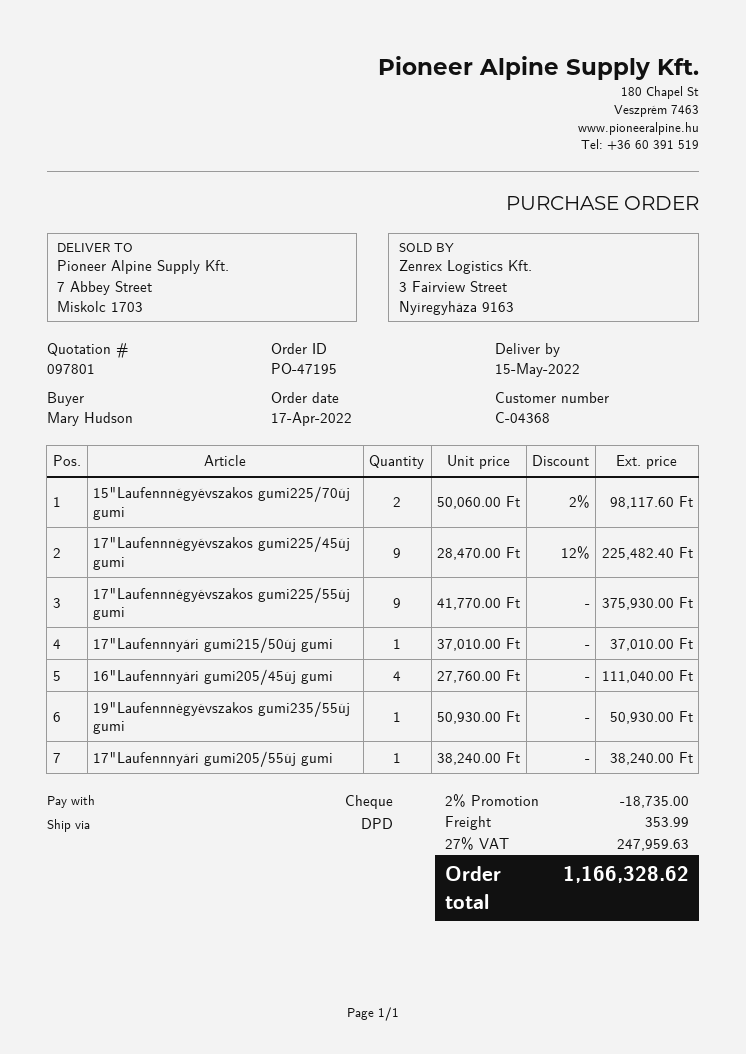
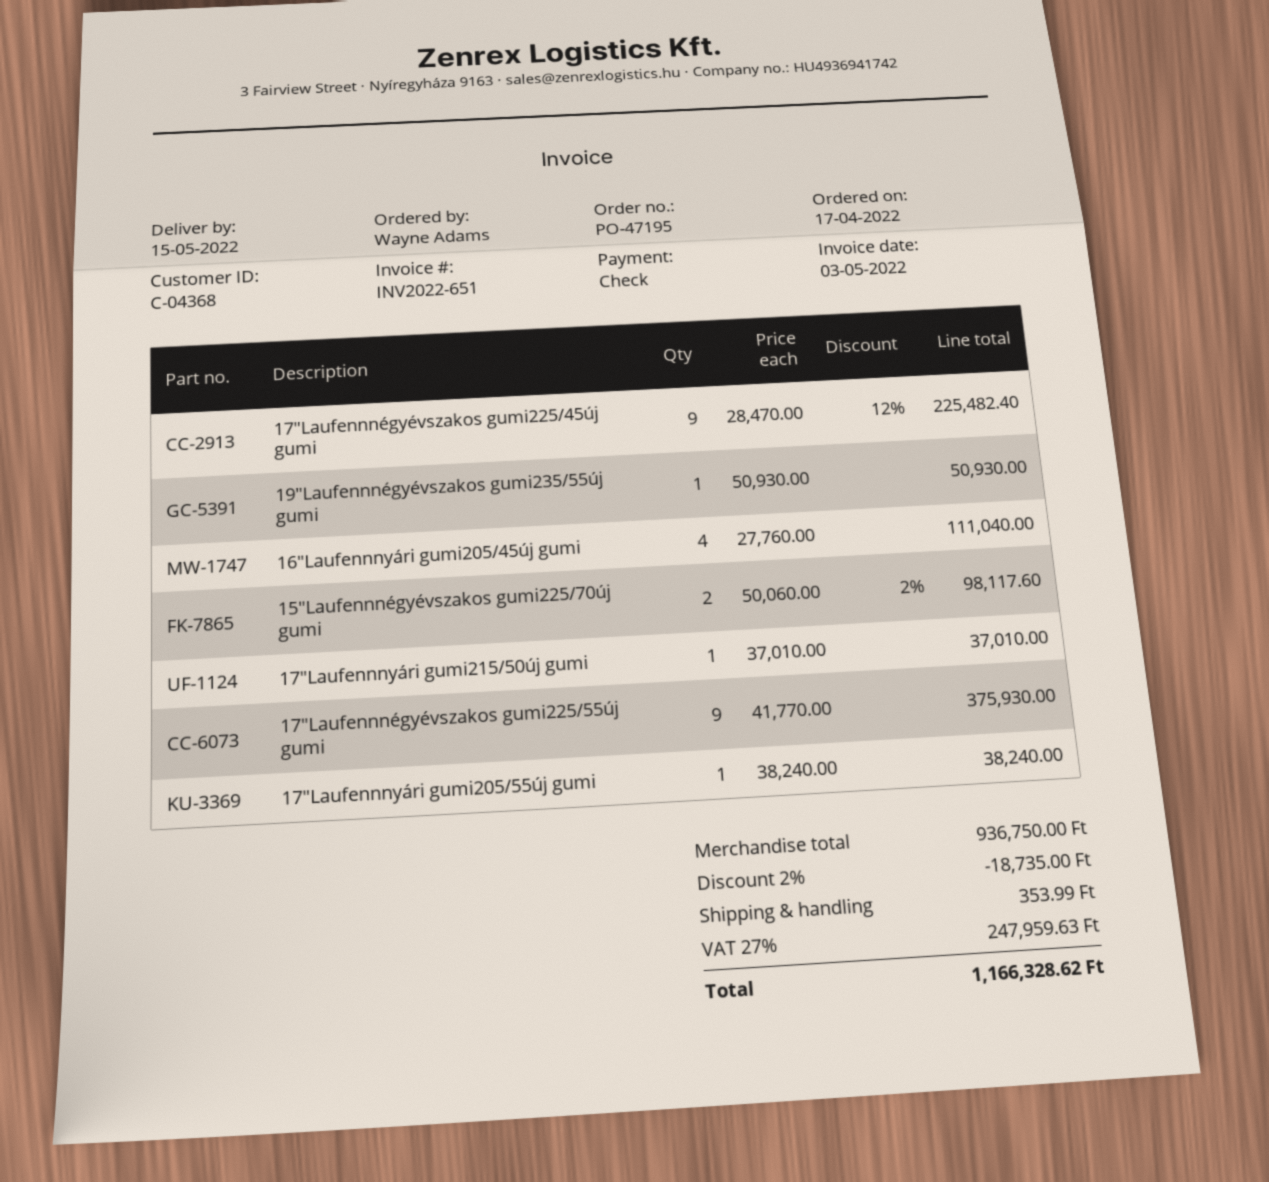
ordered by: Mary Hudson -> Wayne Adams

